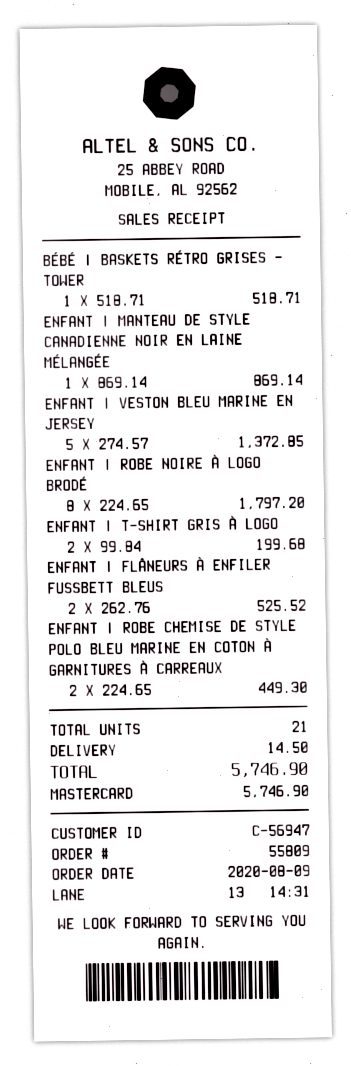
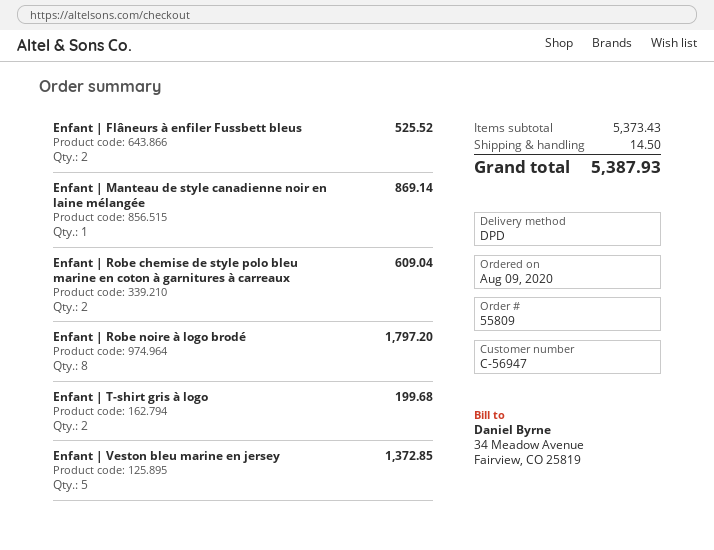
BÉBÉ | BASKETS RÉTRO GRISES - TOWER: 1 for 518.71 -> none
ENFANT | ROBE CHEMISE DE STYLE POLO BLEU MARINE EN COTON À GARNITURES À CARREAUX: 2 for 449.30 -> 2 for 609.04
total: 5746.90 -> 5387.93

